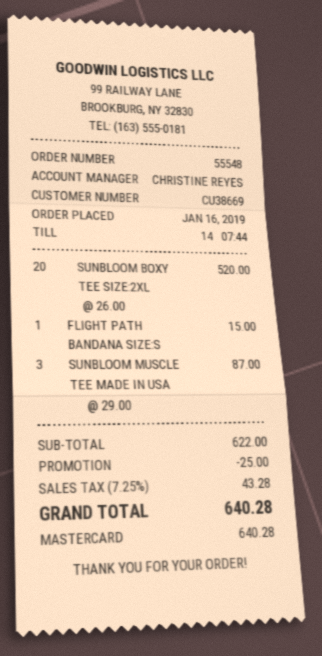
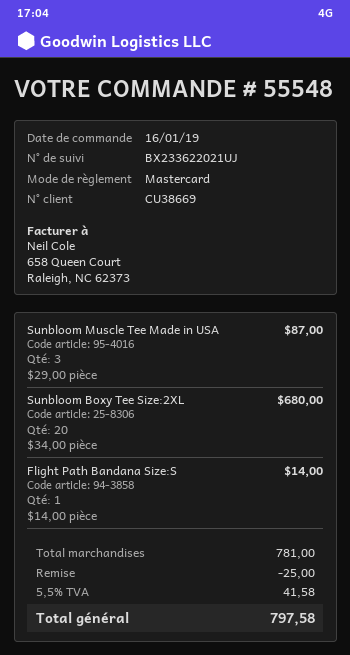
SUNBLOOM BOXY TEE SIZE:2XL: 20 x 26.00 = 520.00 -> 20 x 34.00 = 680.00
FLIGHT PATH BANDANA SIZE:S: 1 x 15.00 = 15.00 -> 1 x 14.00 = 14.00
subtotal: 622.00 -> 781.00
tax: 7.25% = 43.28 -> 5.5% = 41.58
total: 640.28 -> 797.58

